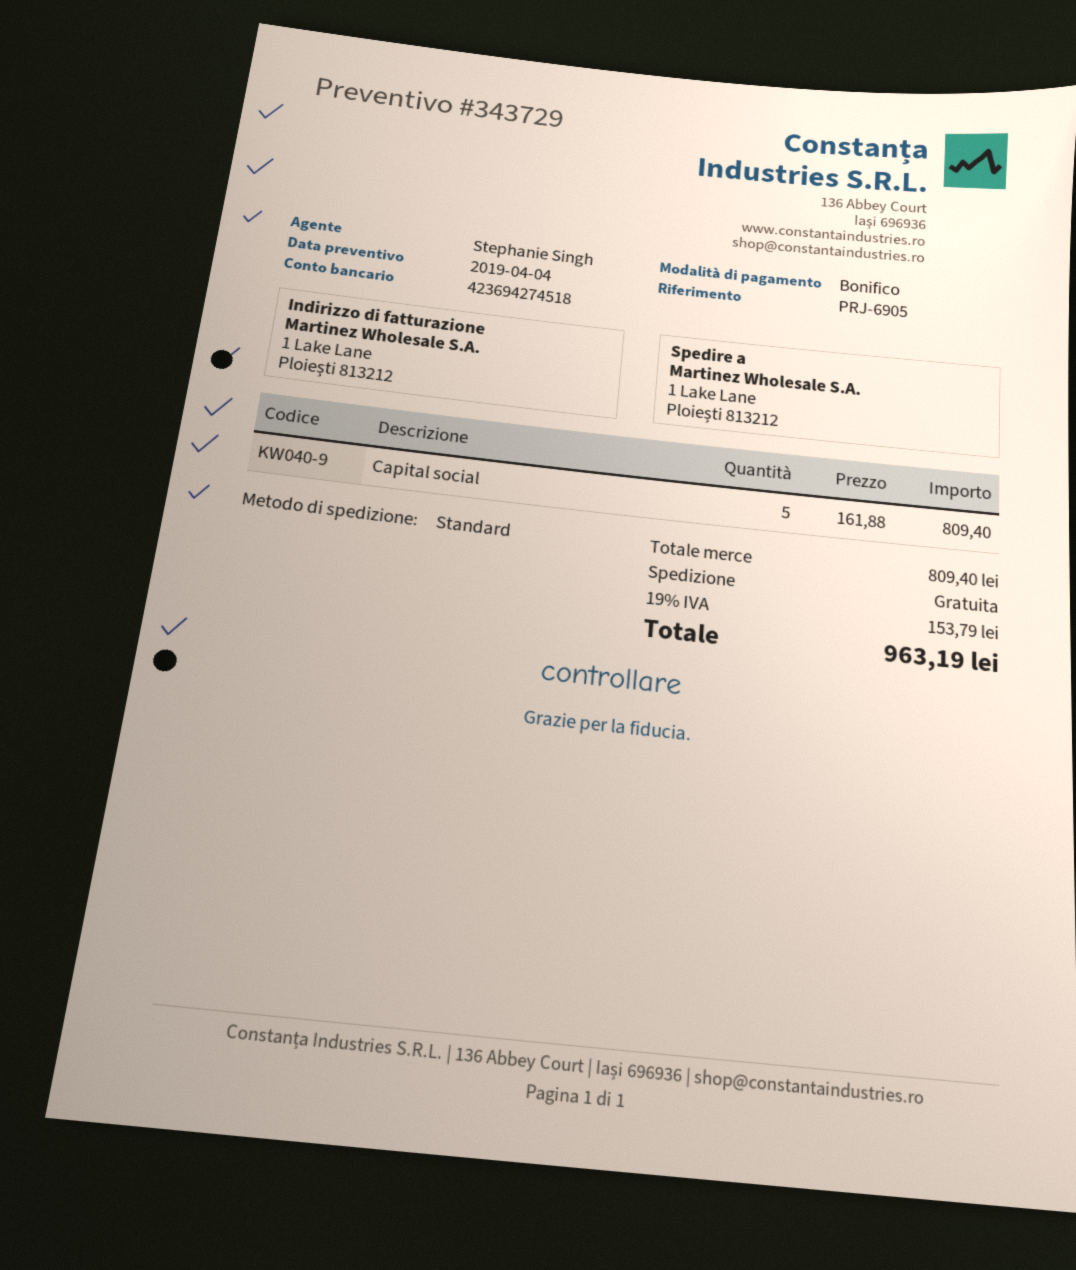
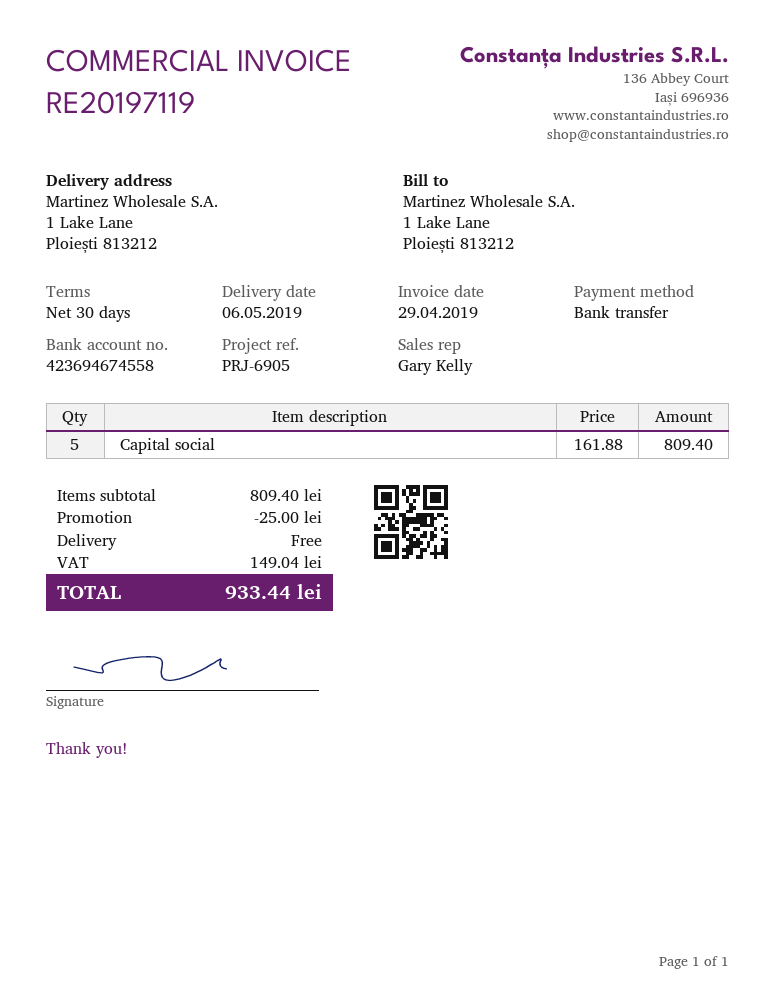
sales rep: Stephanie Singh -> Gary Kelly
bank account: 423694274518 -> 423694674558
discount: none -> 25.00
tax: 153.79 -> 149.04
total: 963.19 -> 933.44

